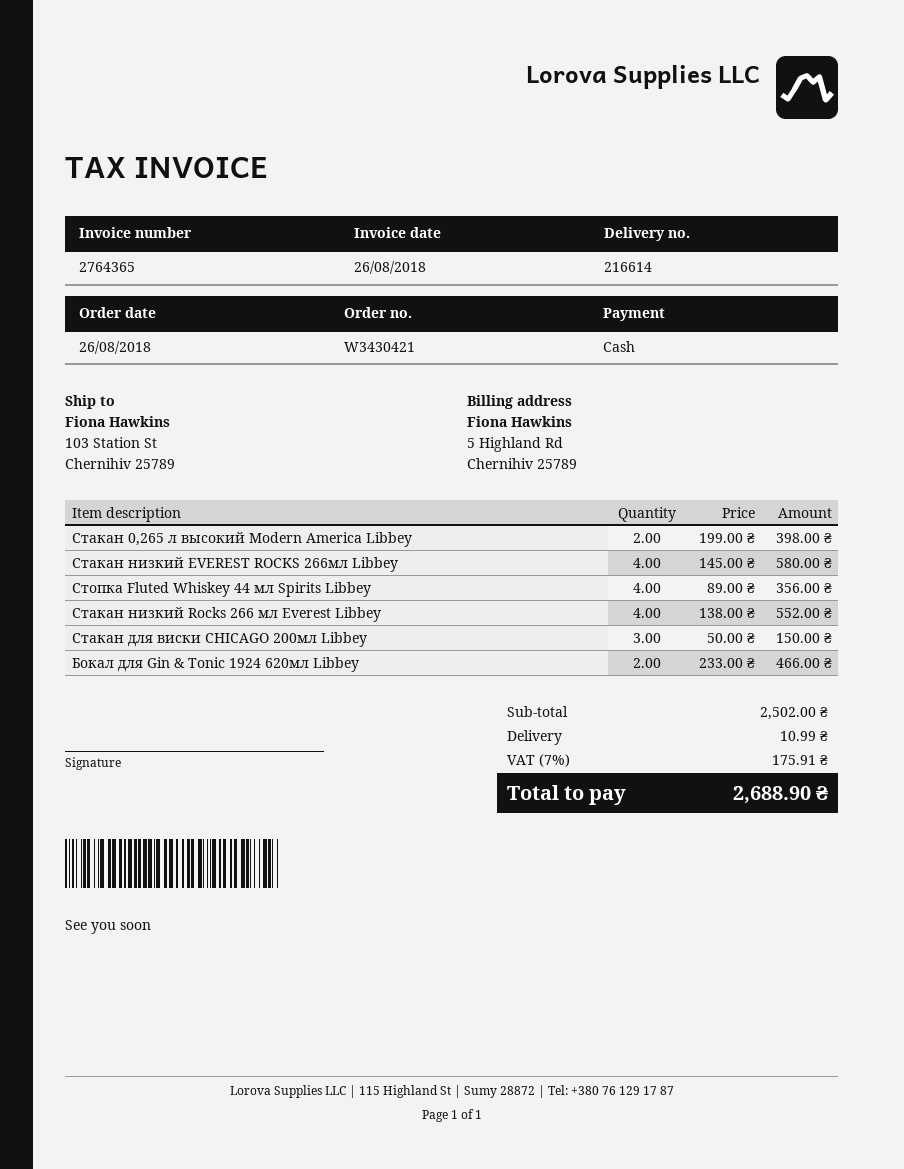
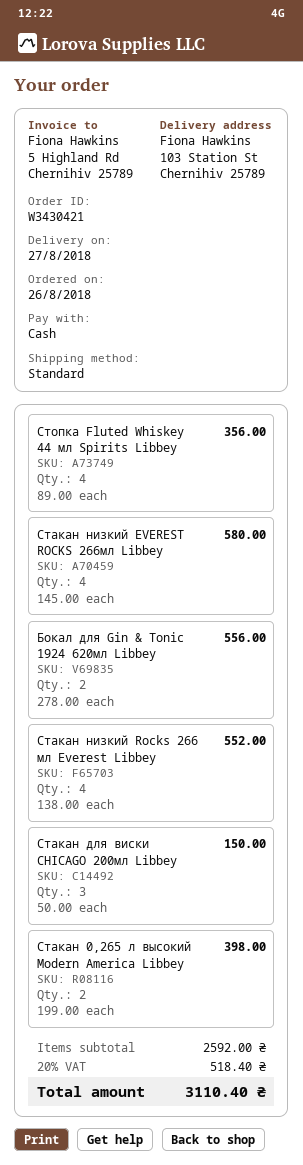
Бокал для Gin & Tonic 1924 620мл Libbey: 2 x 233.00 = 466.00 -> 2 x 278.00 = 556.00
subtotal: 2502.00 -> 2592.00
shipping: 10.99 -> none
tax: 7% = 175.91 -> 20% = 518.40
total: 2688.90 -> 3110.40

